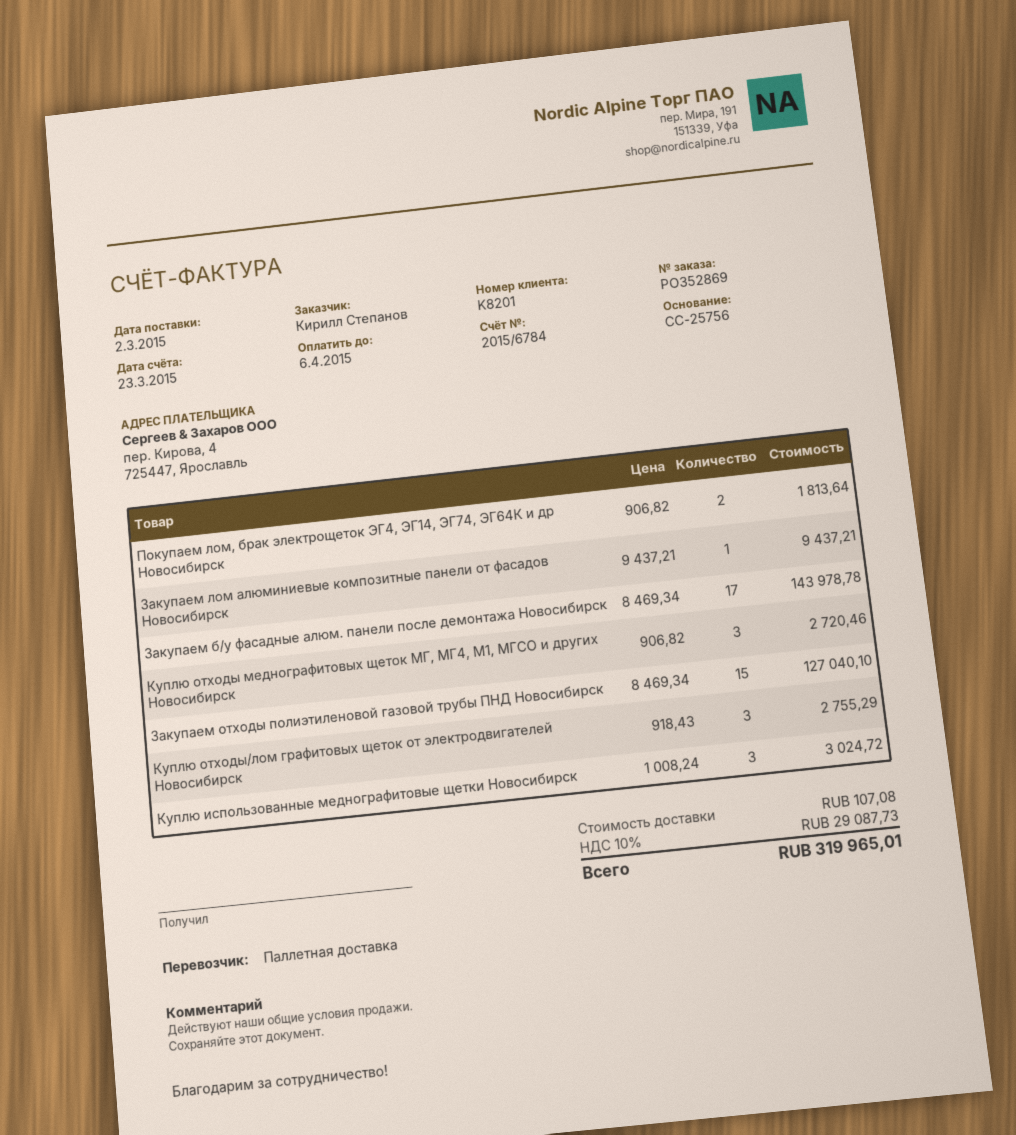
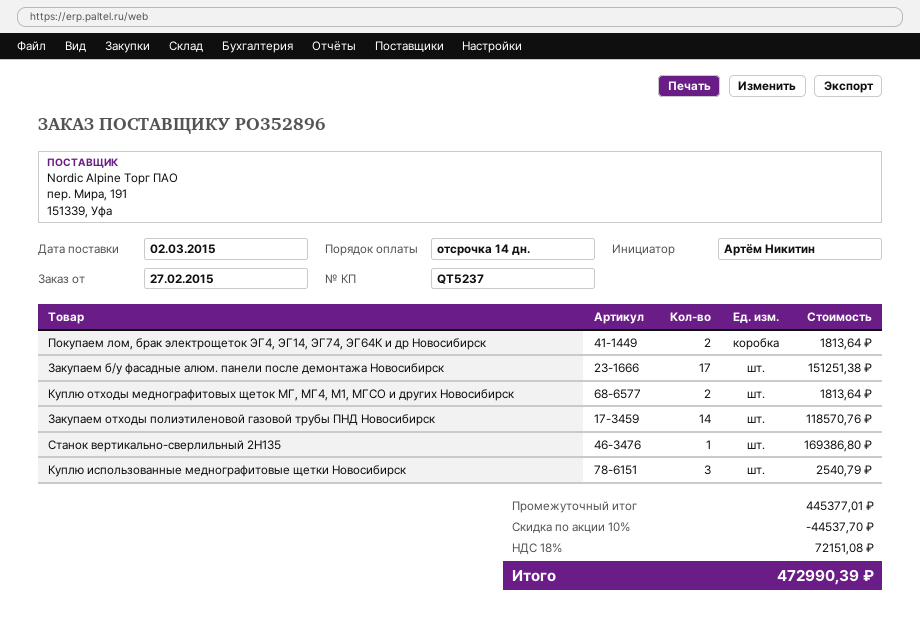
order number: PO352869 -> PO352896
ordered by: Кирилл Степанов -> Артём Никитин
Закупаем лом алюминиевые композитные панели от фасадов Новосибирск: 1 for 9437.21 -> none
Закупаем б/у фасадные алюм. панели после демонтажа Новосибирск: 17 for 143978.78 -> 17 for 151251.38
Куплю отходы меднографитовых щеток МГ, МГ4, М1, МГСО и других Новосибирск: 3 for 2720.46 -> 2 for 1813.64
Закупаем отходы полиэтиленовой газовой трубы ПНД Новосибирск: 15 for 127040.10 -> 14 for 118570.76
Куплю отходы/лом графитовых щеток от электродвигателей Новосибирск: 3 for 2755.29 -> none
Куплю использованные меднографитовые щетки Новосибирск: 3 for 3024.72 -> 3 for 2540.79
Станок вертикально-сверлильный 2Н135: none -> 1 for 169386.80
discount: none -> 10% = 44537.70
shipping: 107.08 -> none
tax: 10% = 29087.73 -> 18% = 72151.08
total: 319965.01 -> 472990.39

